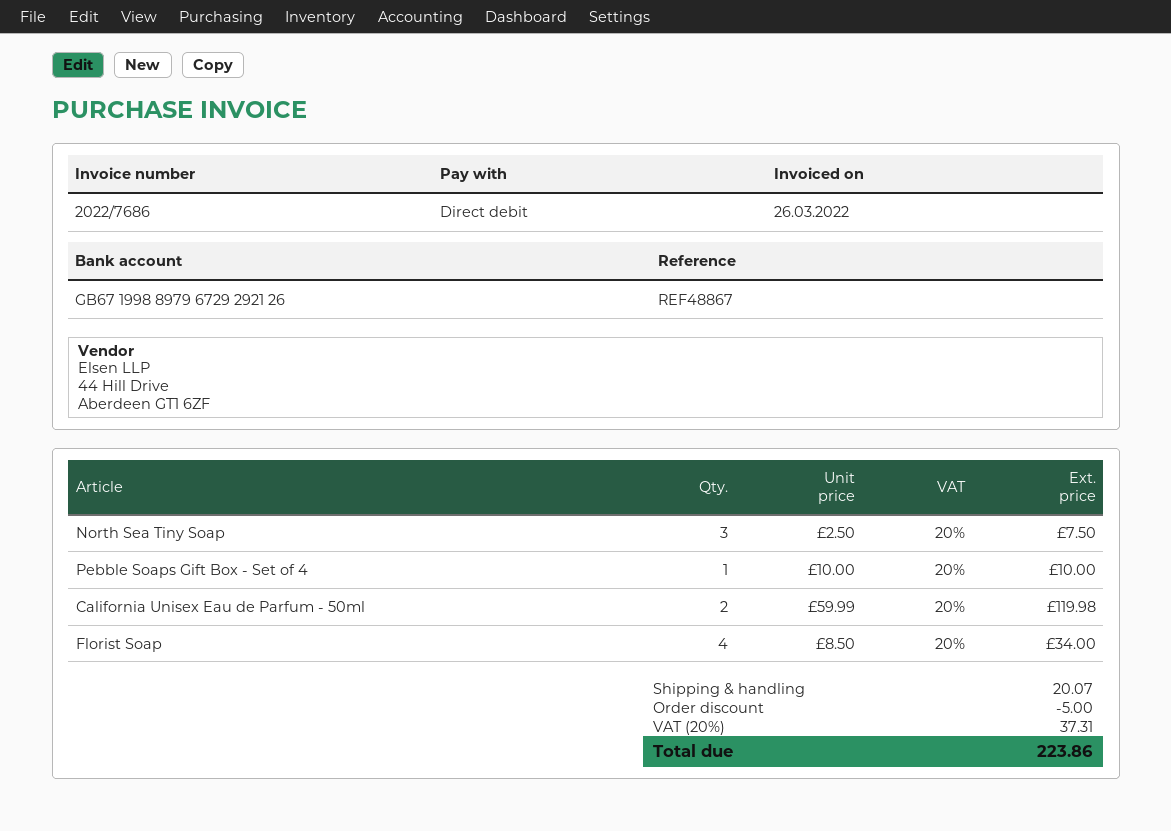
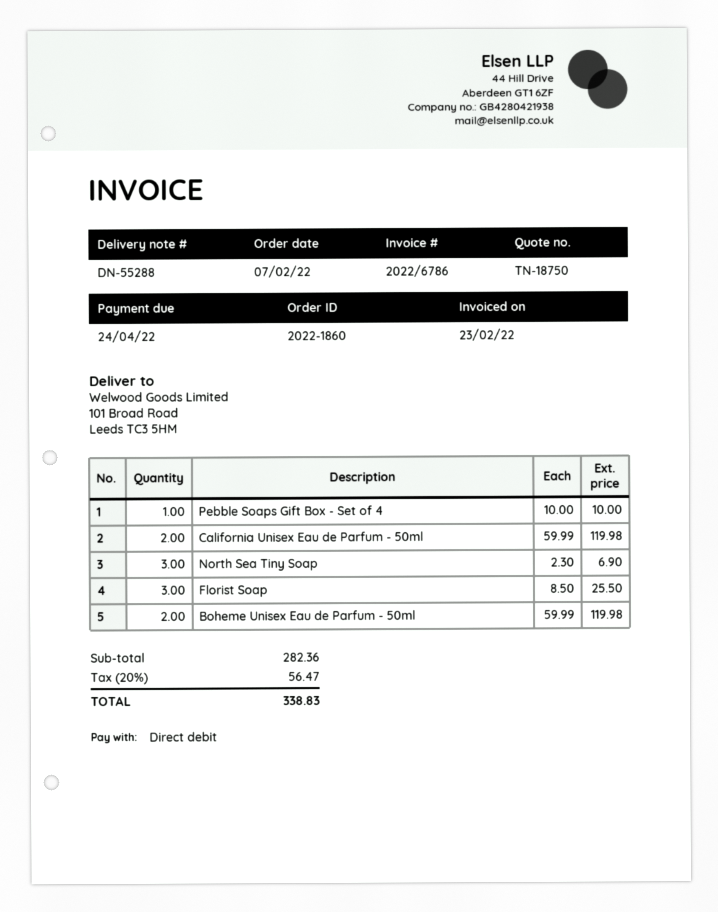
invoice number: 2022/7686 -> 2022/6786
invoice date: 2022-03-26 -> 2022-02-23
North Sea Tiny Soap: 3 x 2.50 = 7.50 -> 3 x 2.30 = 6.90
Florist Soap: 4 x 8.50 = 34.00 -> 3 x 8.50 = 25.50
Boheme Unisex Eau de Parfum - 50ml: none -> 2 x 59.99 = 119.98
discount: 5.00 -> none
shipping: 20.07 -> none
tax: 20% = 37.31 -> 20% = 56.47
total: 223.86 -> 338.83

